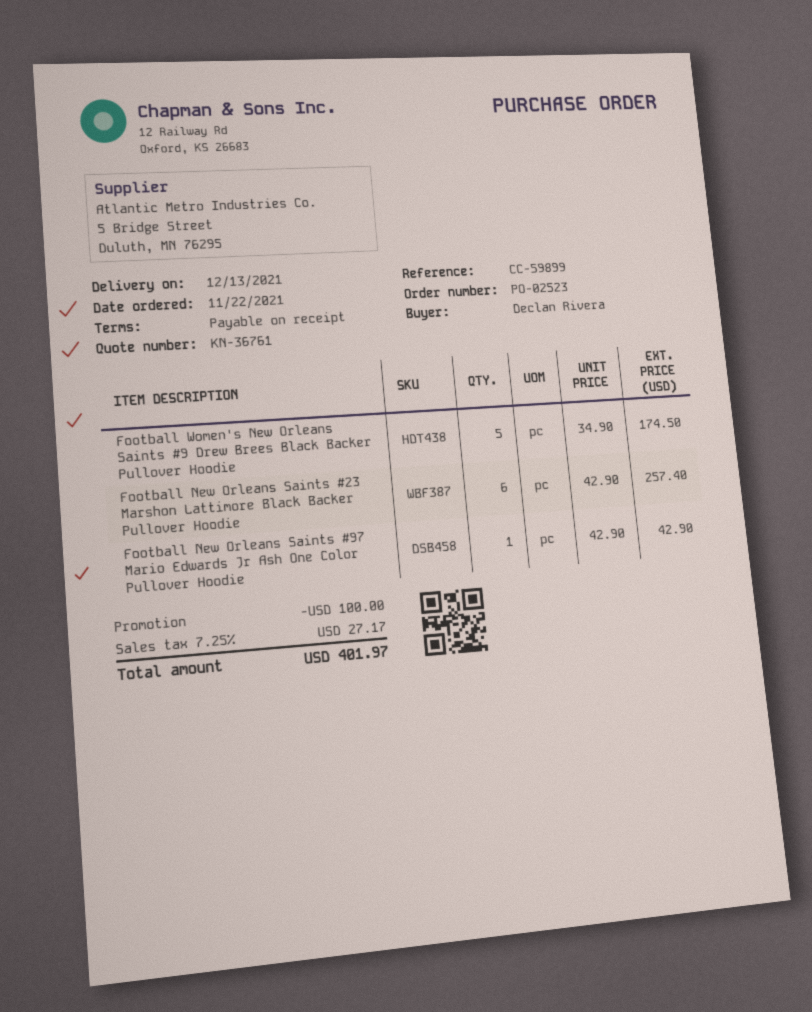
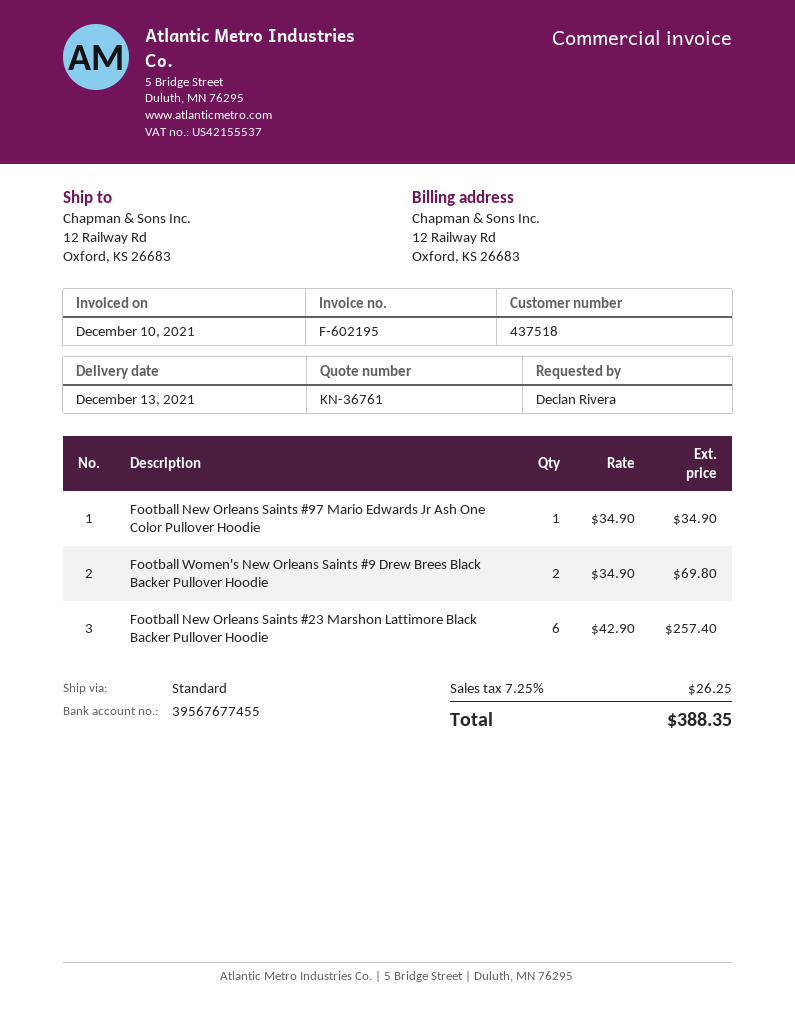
Football Women's New Orleans Saints #9 Drew Brees Black Backer Pullover Hoodie: 5 x 34.90 = 174.50 -> 2 x 34.90 = 69.80
Football New Orleans Saints #97 Mario Edwards Jr Ash One Color Pullover Hoodie: 1 x 42.90 = 42.90 -> 1 x 34.90 = 34.90
discount: 100.00 -> none
tax: 7.25% = 27.17 -> 7.25% = 26.25
total: 401.97 -> 388.35

